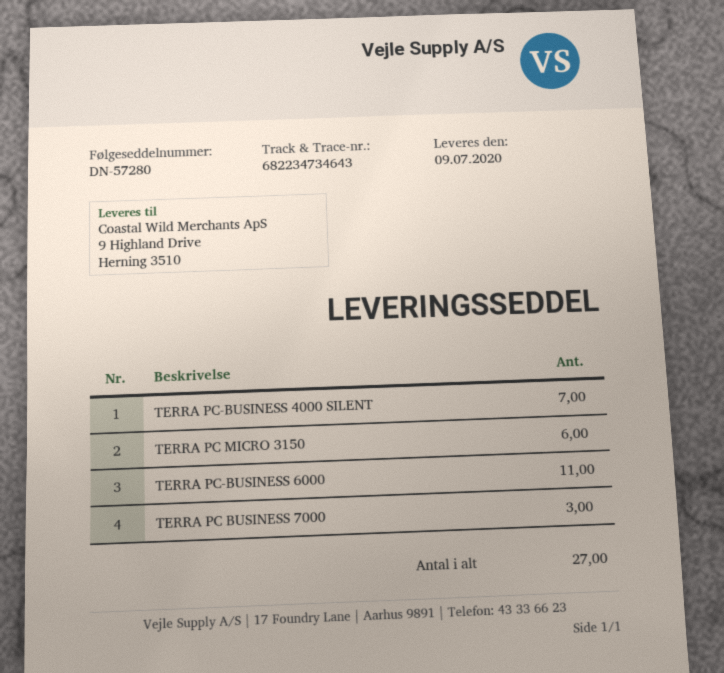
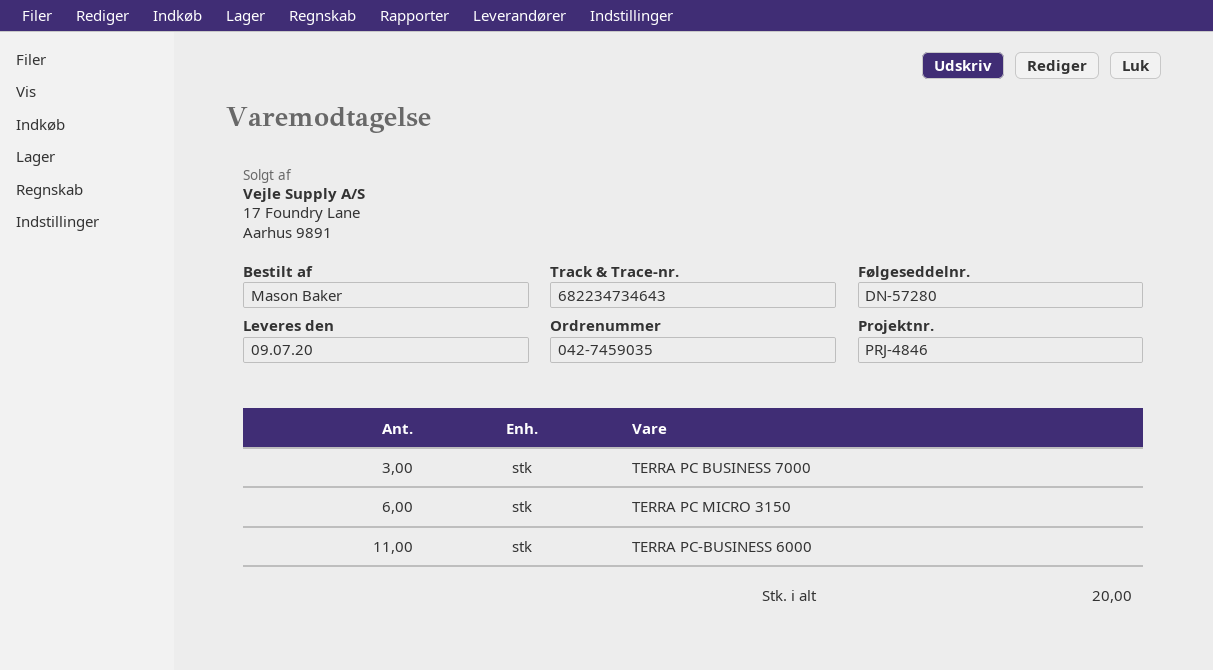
TERRA PC-BUSINESS 4000 SILENT: 7 -> none
total quantity: 27 -> 20

